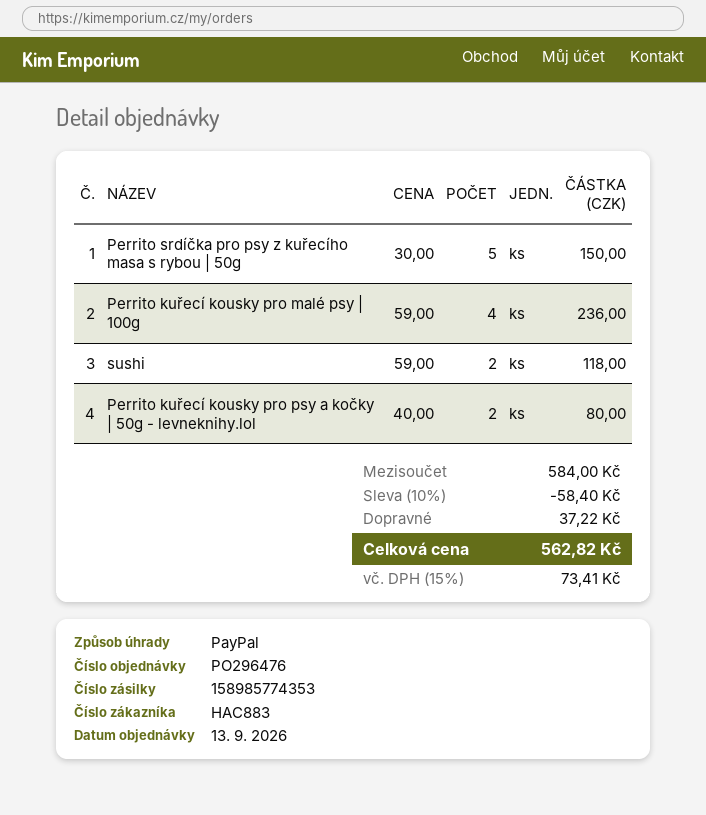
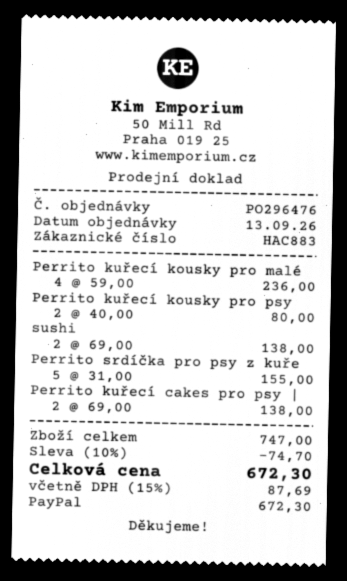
Perrito srdíčka pro psy z kuřecího masa s rybou | 50g: 5 x 30.00 = 150.00 -> 5 x 31.00 = 155.00
sushi: 2 x 59.00 = 118.00 -> 2 x 69.00 = 138.00
Perrito kuřecí cakes pro psy |: none -> 2 x 69.00 = 138.00
subtotal: 584.00 -> 747.00
discount: 10% = 58.40 -> 10% = 74.70
shipping: 37.22 -> none
tax: 15% = 73.41 -> 15% = 87.69
total: 562.82 -> 672.30

